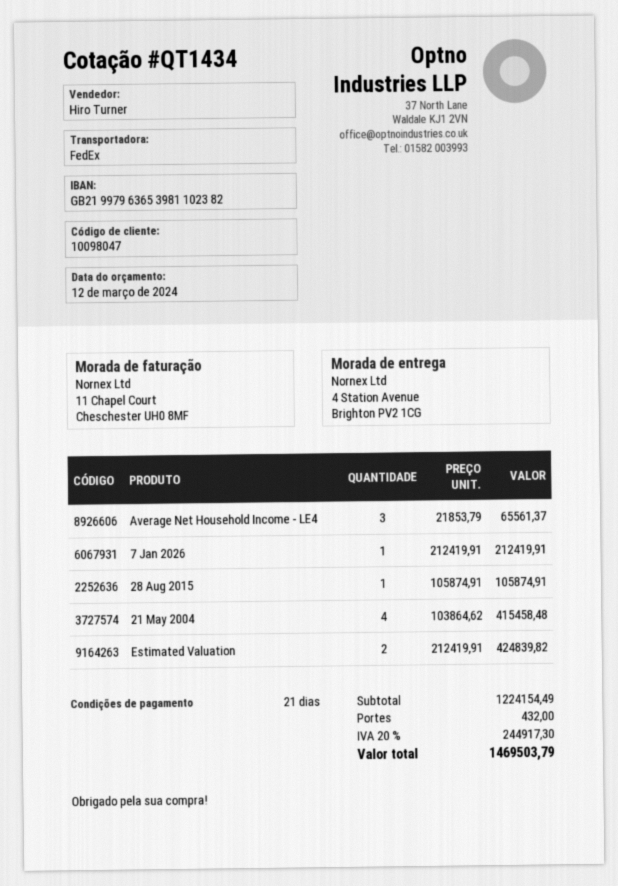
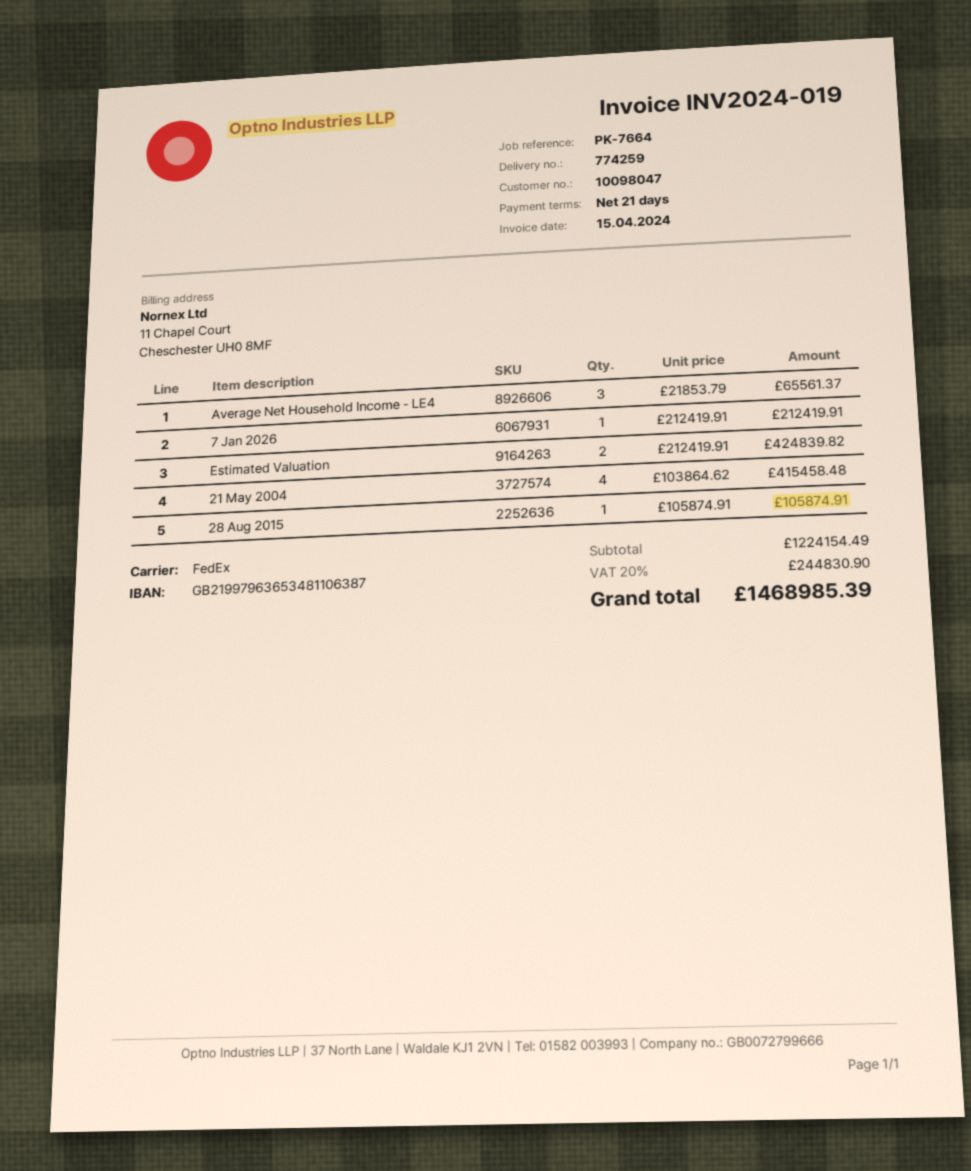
bank account: GB21997963653981102382 -> GB21997963653481106387
shipping: 432.00 -> none
tax: 20% = 244917.30 -> 20% = 244830.90
total: 1469503.79 -> 1468985.39

